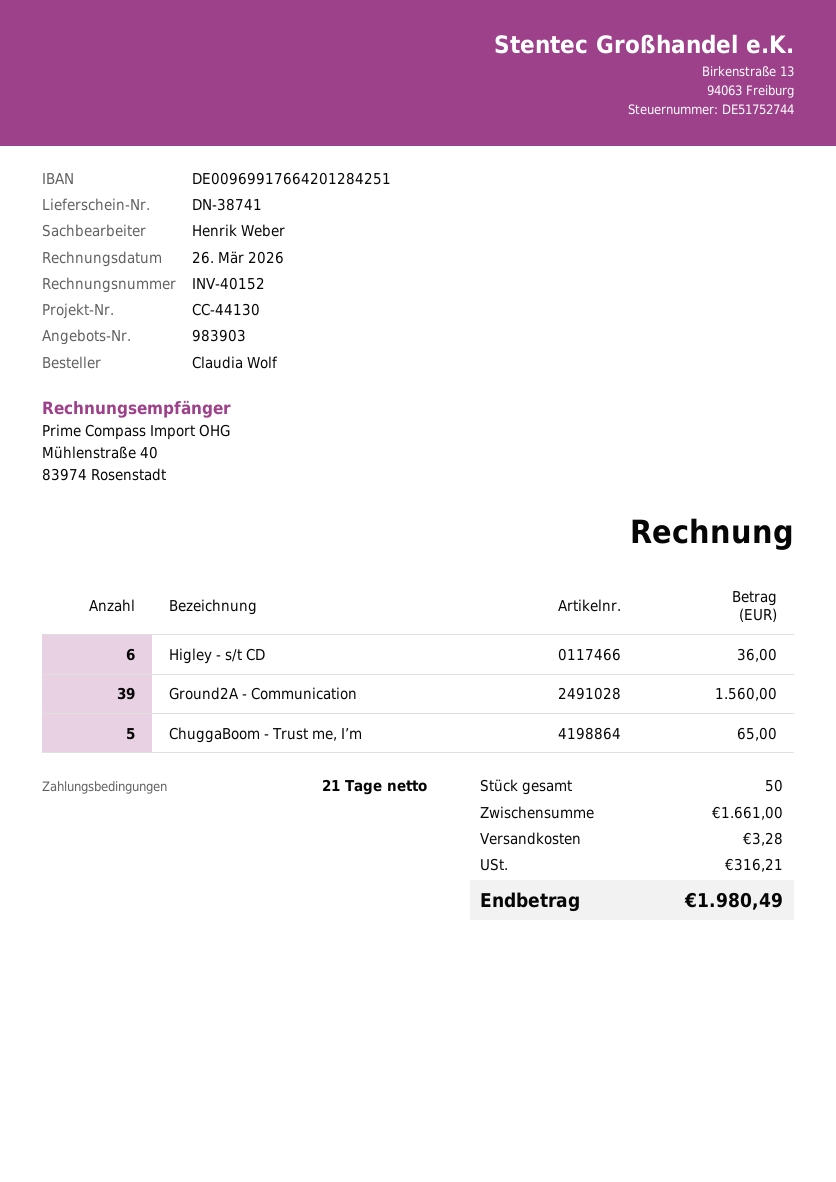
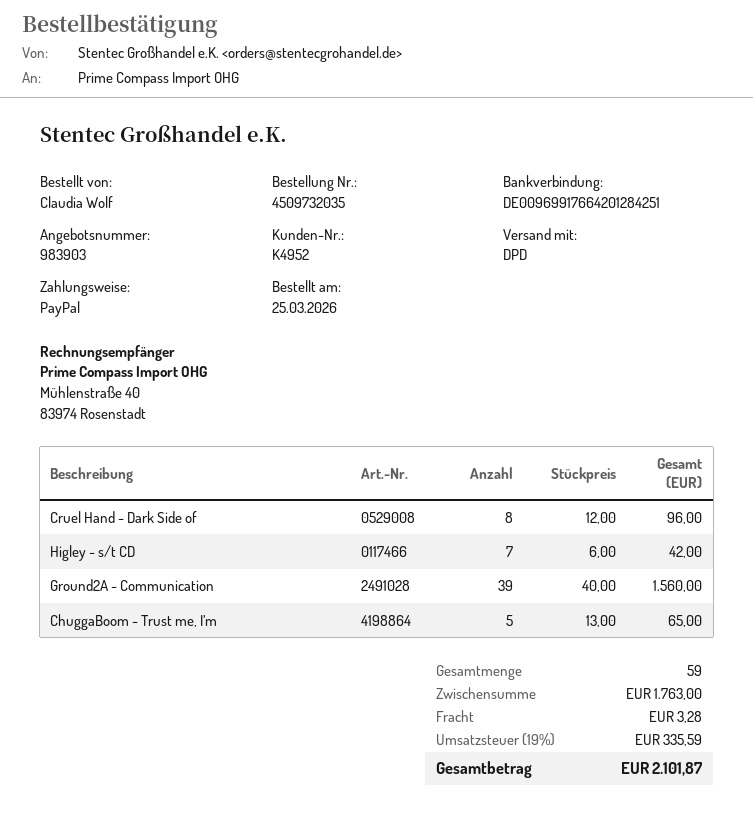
Higley - s/t CD: 6 for 36.00 -> 7 for 42.00
Cruel Hand - Dark Side of: none -> 8 for 96.00
total quantity: 50 -> 59
subtotal: 1661.00 -> 1763.00
tax: 316.21 -> 335.59
total: 1980.49 -> 2101.87

